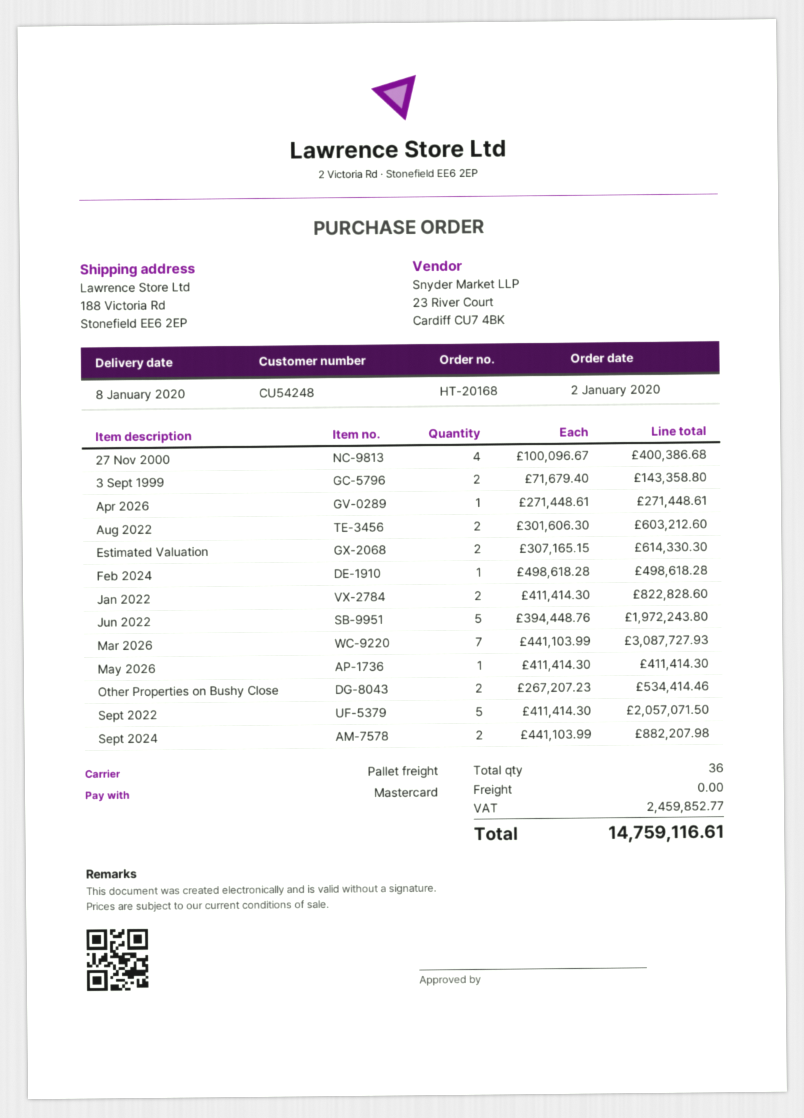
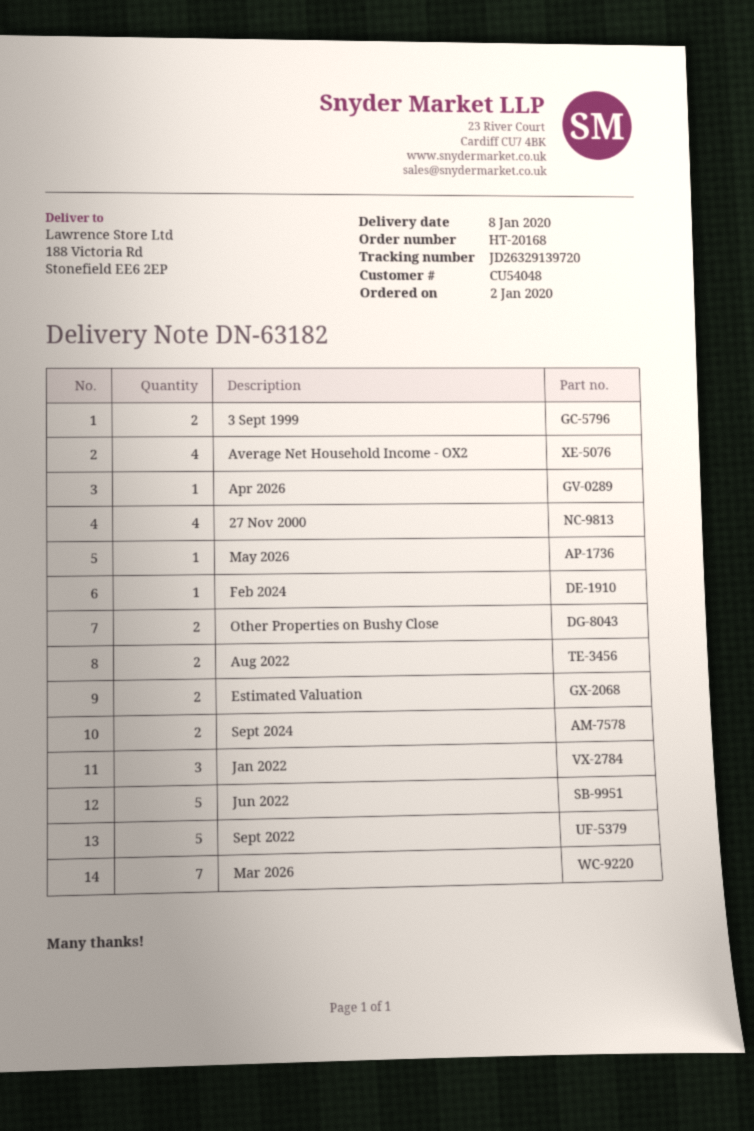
customer number: CU54248 -> CU54048
Jan 2022: 2 -> 3
Average Net Household Income - OX2: none -> 4

